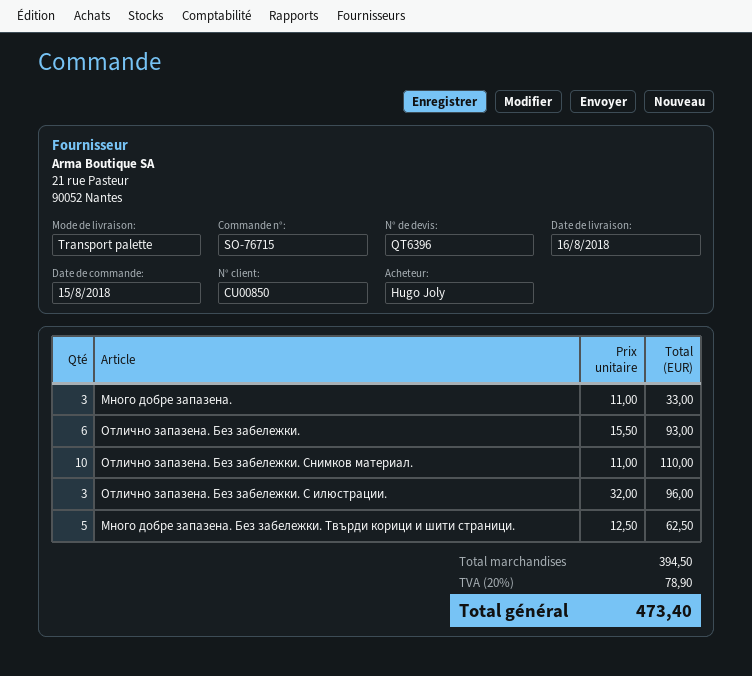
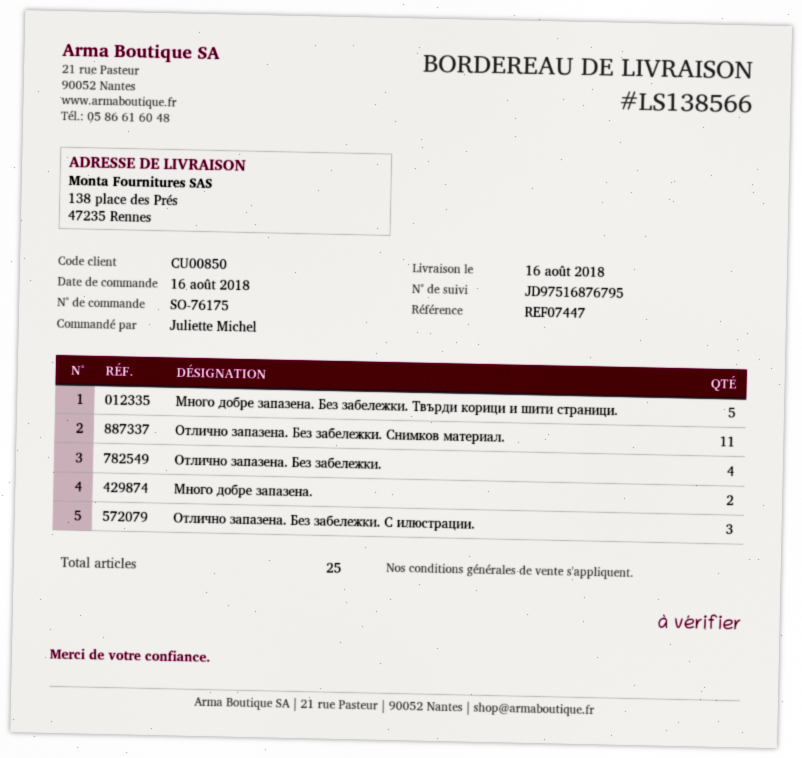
order number: SO-76715 -> SO-76175
order date: 2018-08-15 -> 2018-08-16
ordered by: Hugo Joly -> Juliette Michel
Много добре запазена.: 3 -> 2
Отлично запазена. Без забележки.: 6 -> 4
Отлично запазена. Без забележки. Снимков материал.: 10 -> 11

